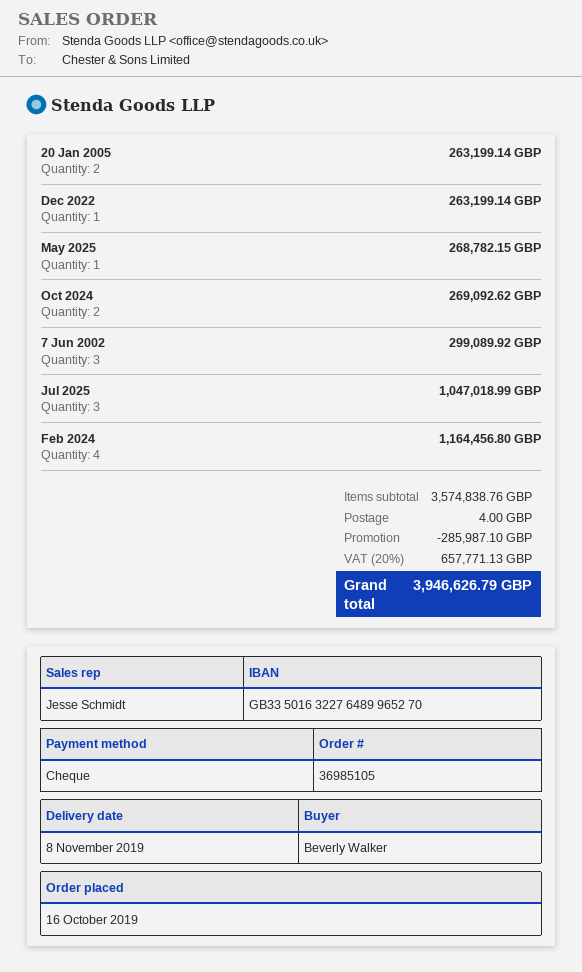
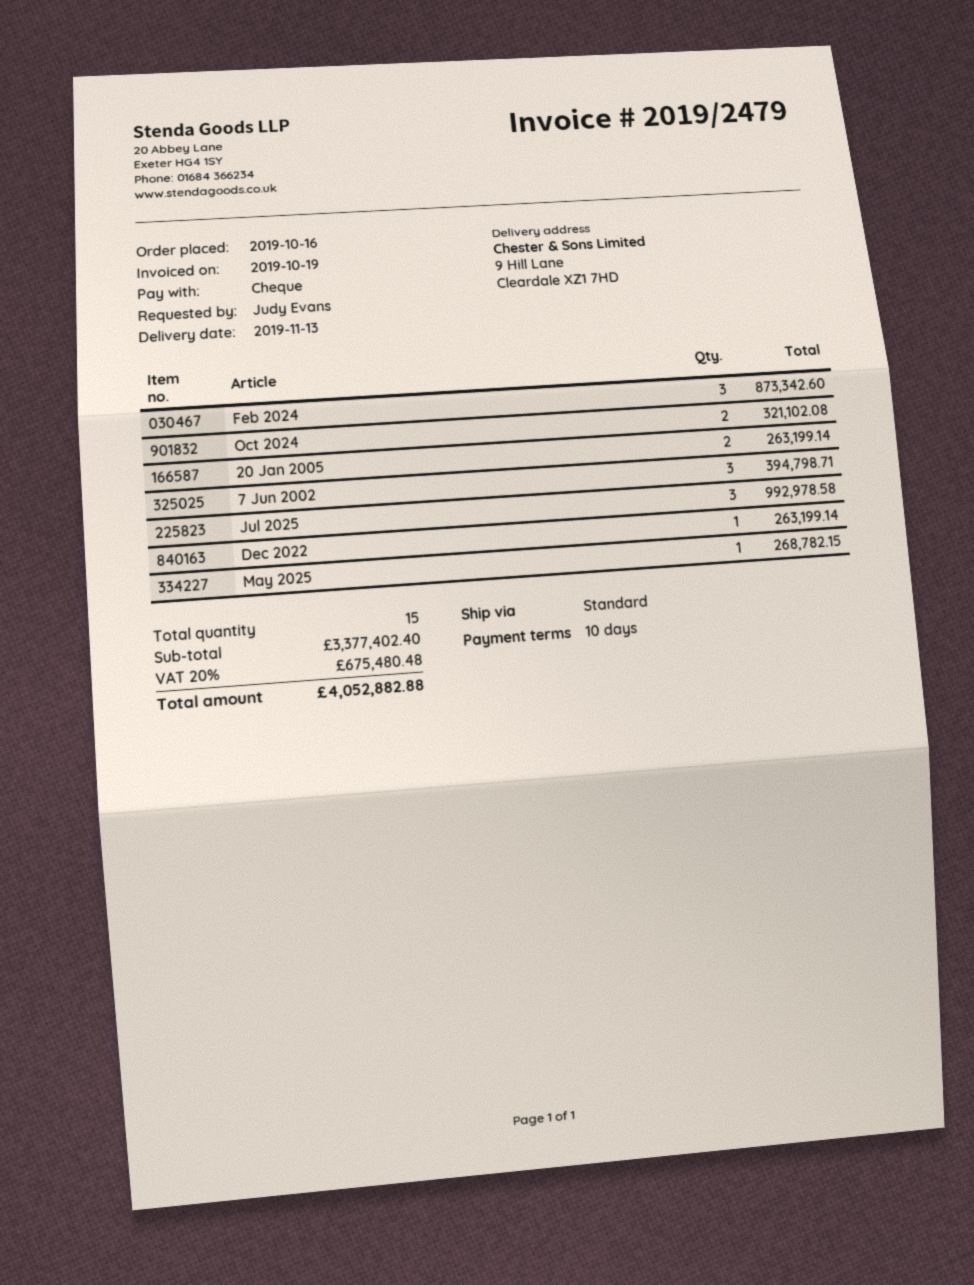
delivery date: 2019-11-08 -> 2019-11-13
ordered by: Beverly Walker -> Judy Evans
Oct 2024: 2 for 269092.62 -> 2 for 321102.08
7 Jun 2002: 3 for 299089.92 -> 3 for 394798.71
Jul 2025: 3 for 1047018.99 -> 3 for 992978.58
Feb 2024: 4 for 1164456.80 -> 3 for 873342.60
subtotal: 3574838.76 -> 3377402.40
discount: 285987.10 -> none
shipping: 4.00 -> none
tax: 20% = 657771.13 -> 20% = 675480.48
total: 3946626.79 -> 4052882.88

